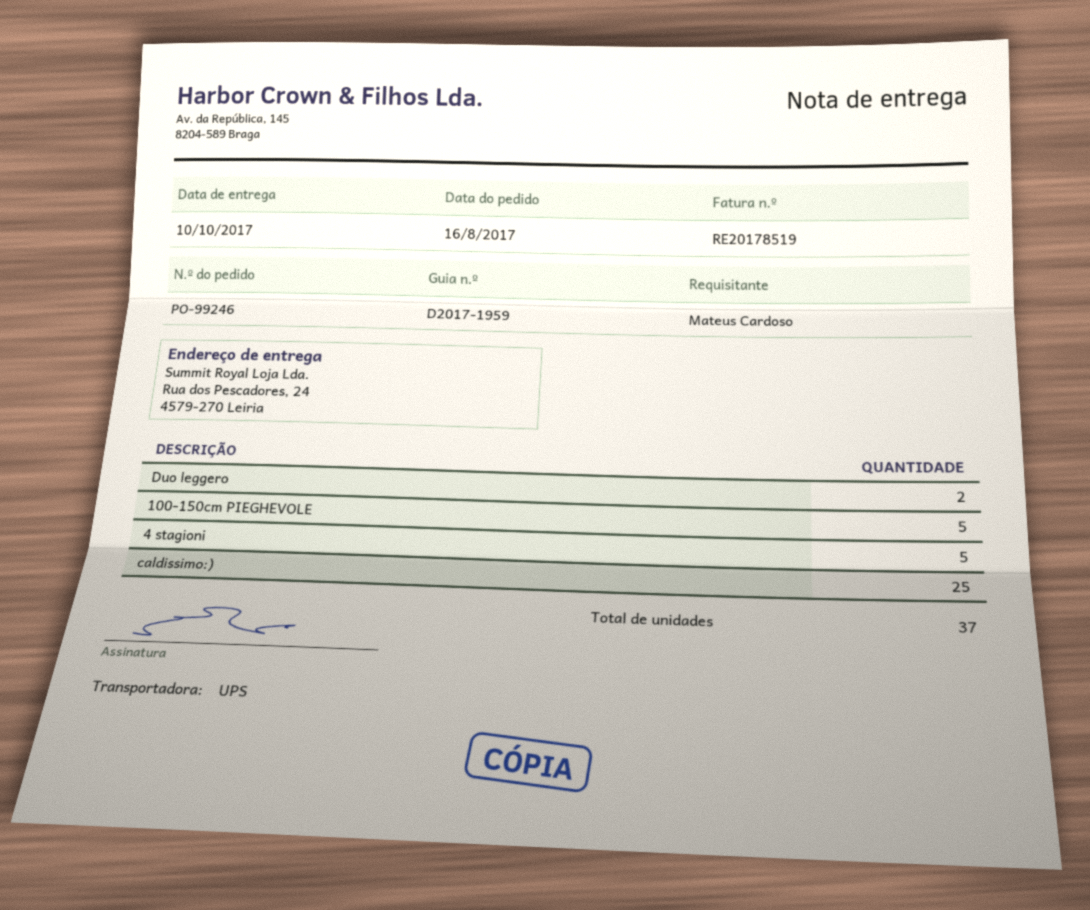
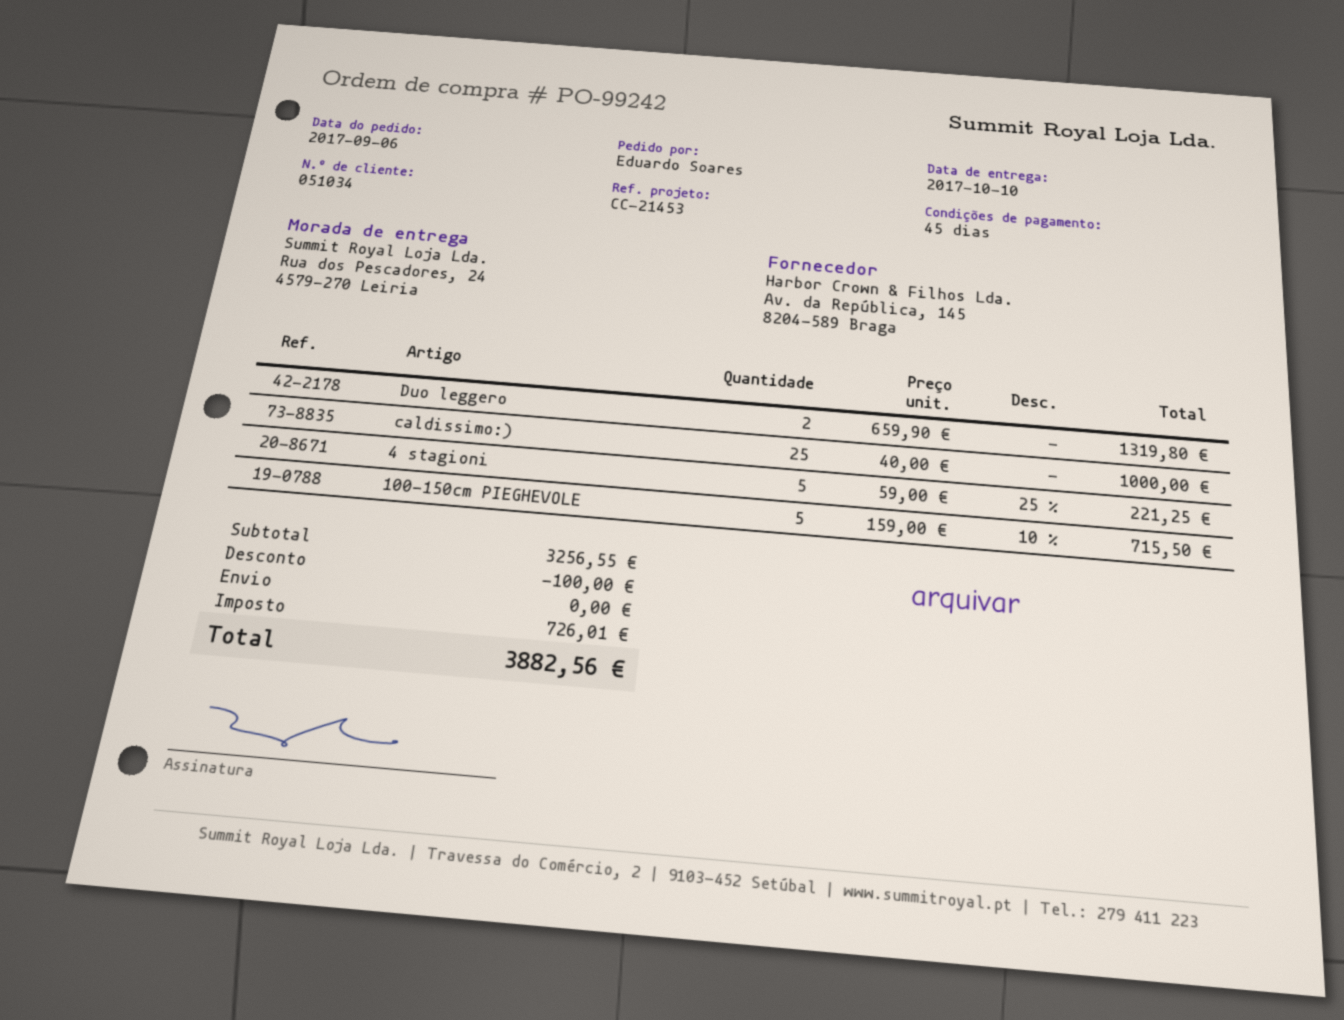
order number: PO-99246 -> PO-99242
order date: 2017-08-16 -> 2017-09-06
ordered by: Mateus Cardoso -> Eduardo Soares

